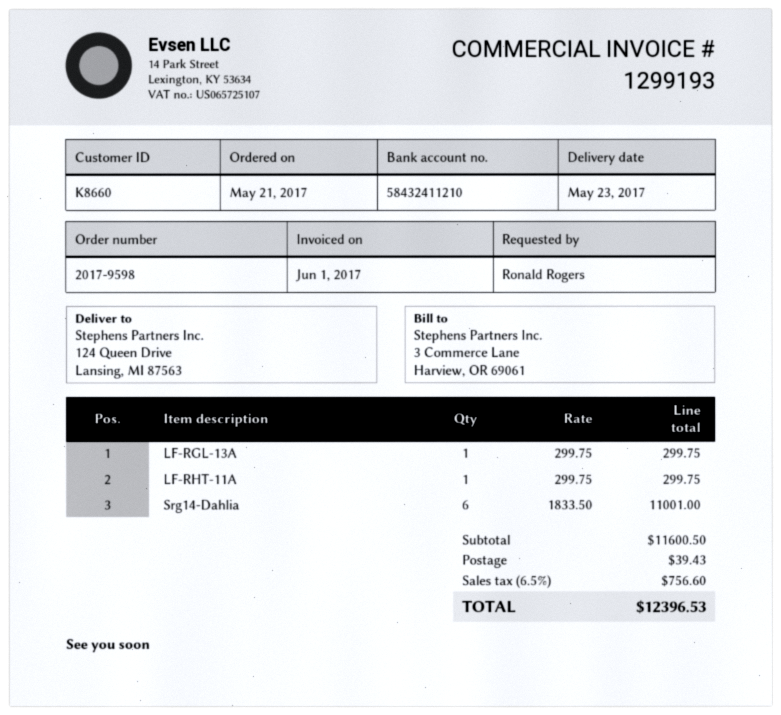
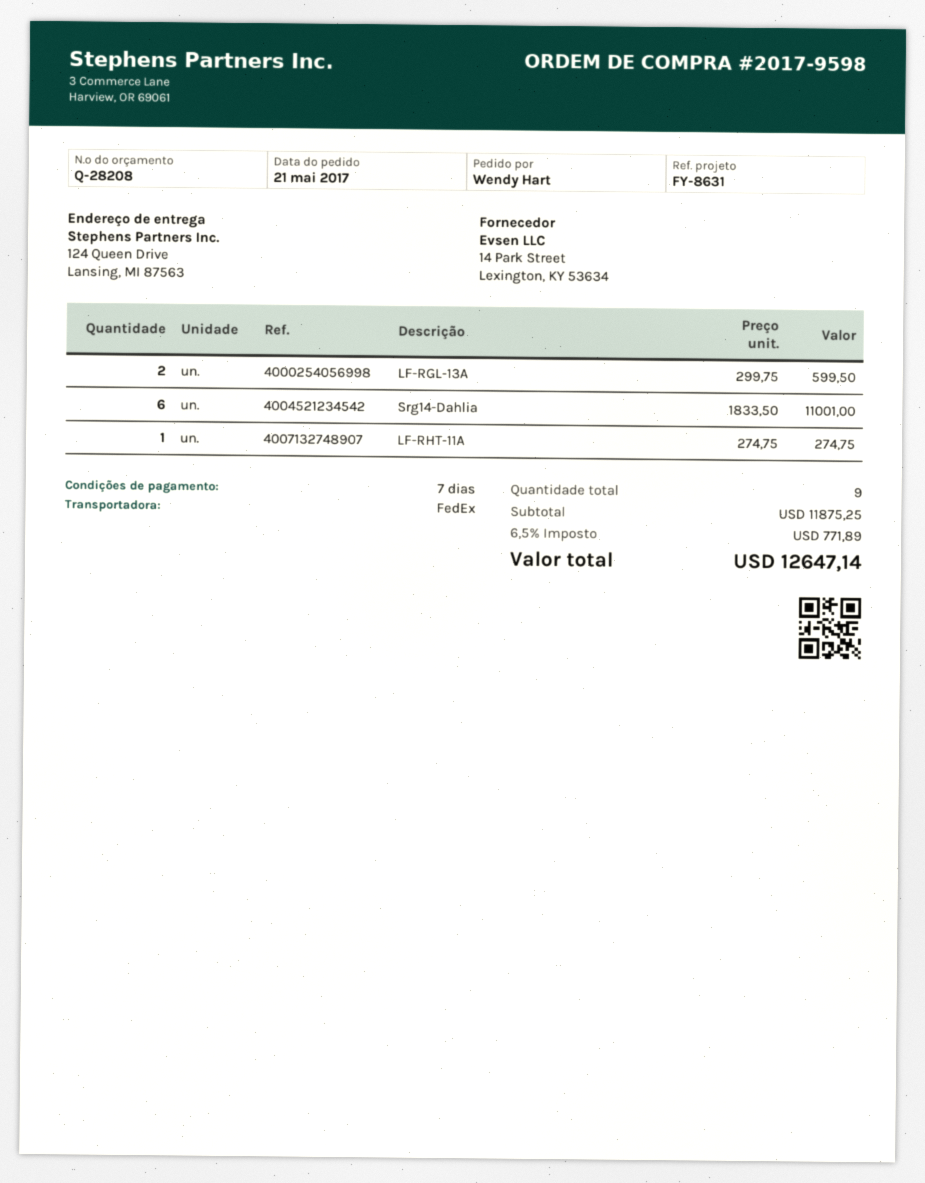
ordered by: Ronald Rogers -> Wendy Hart
LF-RGL-13A: 1 x 299.75 = 299.75 -> 2 x 299.75 = 599.50
LF-RHT-11A: 1 x 299.75 = 299.75 -> 1 x 274.75 = 274.75
subtotal: 11600.50 -> 11875.25
shipping: 39.43 -> none
tax: 6.5% = 756.60 -> 6.5% = 771.89
total: 12396.53 -> 12647.14

